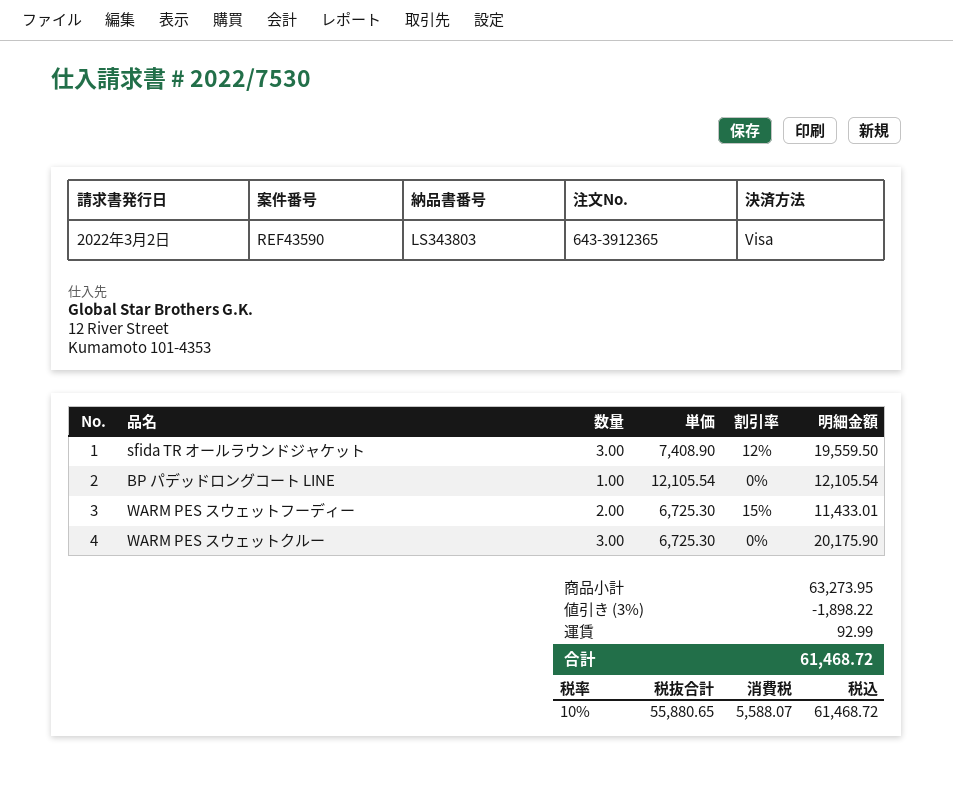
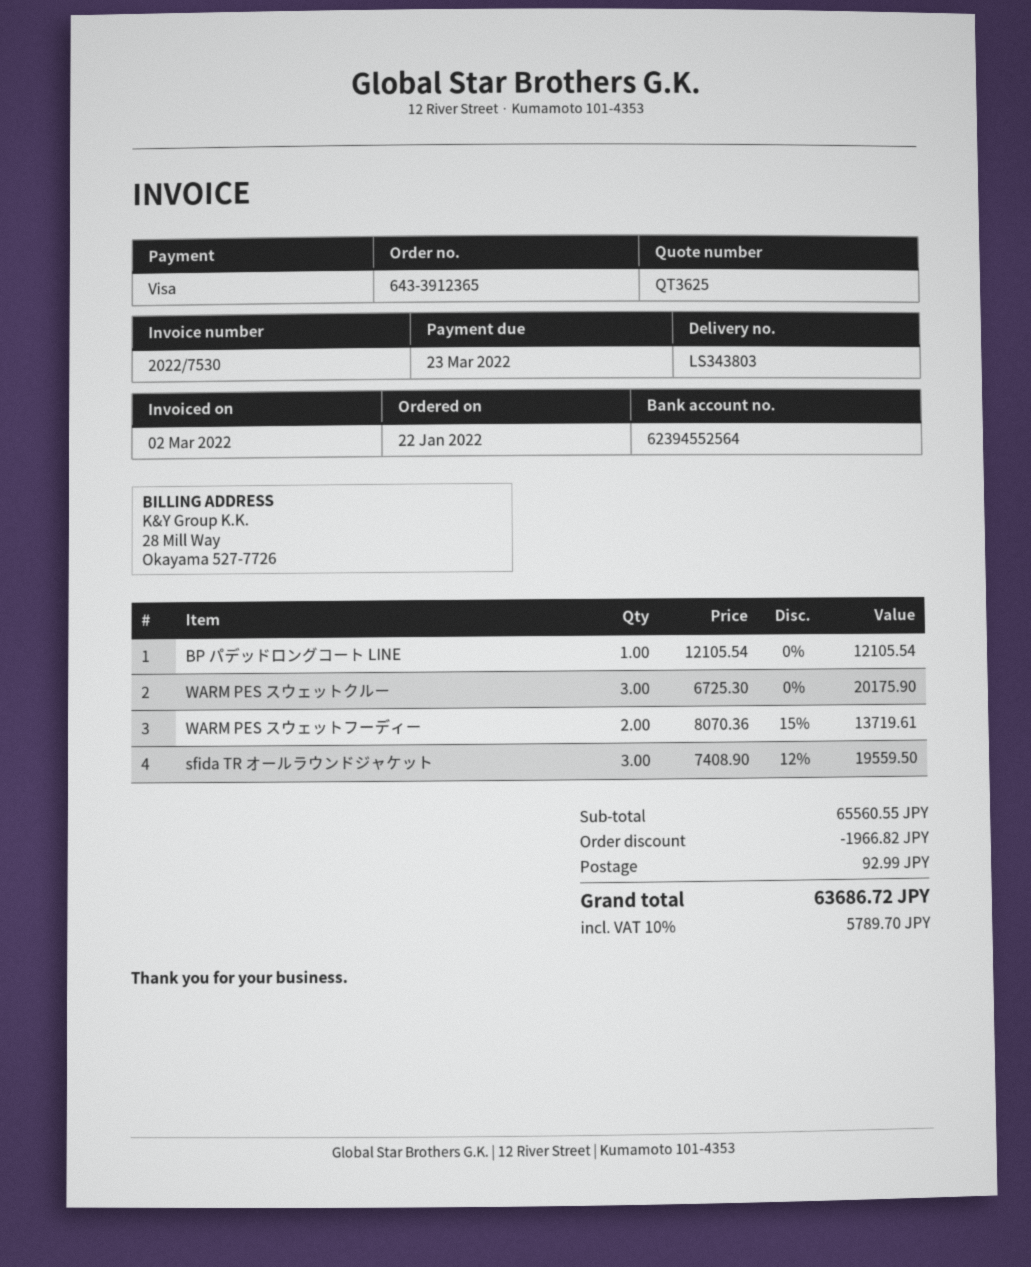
WARM PES スウェットフーディー: 2 x 6725.30 - 15% = 11433.01 -> 2 x 8070.36 - 15% = 13719.61
subtotal: 63273.95 -> 65560.55
discount: 1898.22 -> 1966.82
tax: 10% = 5588.07 -> 10% = 5789.70
total: 61468.72 -> 63686.72

